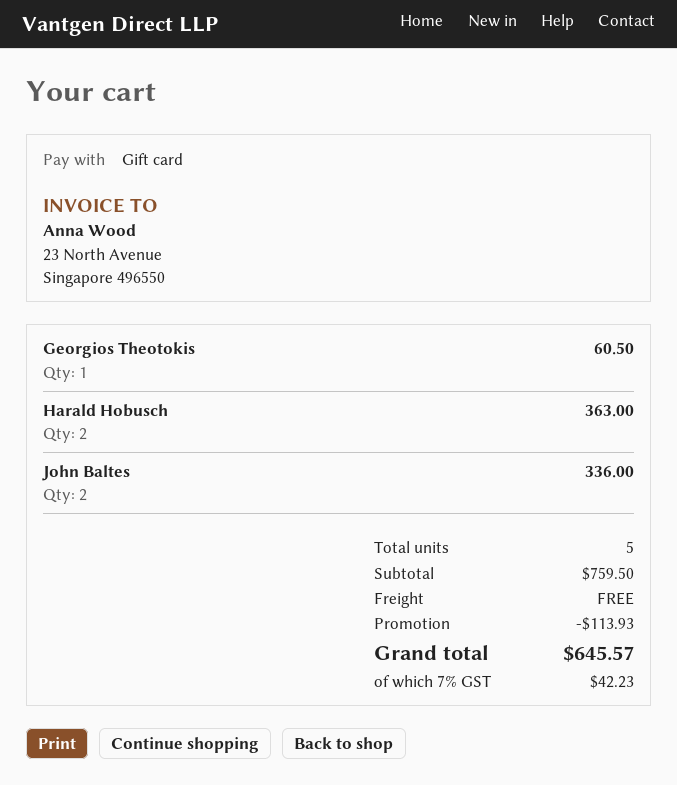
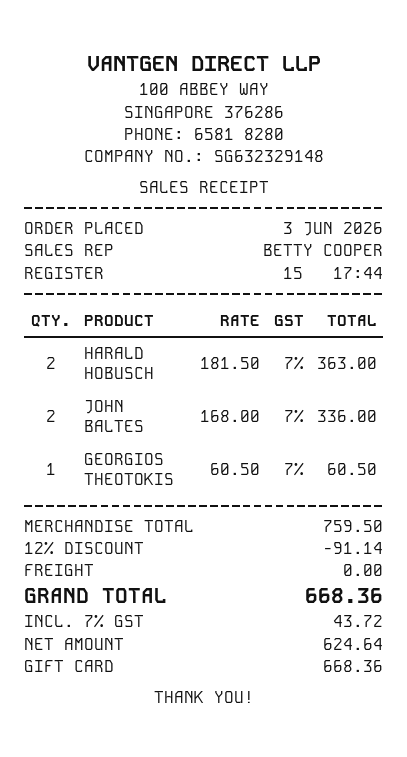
discount: 113.93 -> 91.14
tax: 7% = 42.23 -> 7% = 43.72
total: 645.57 -> 668.36

